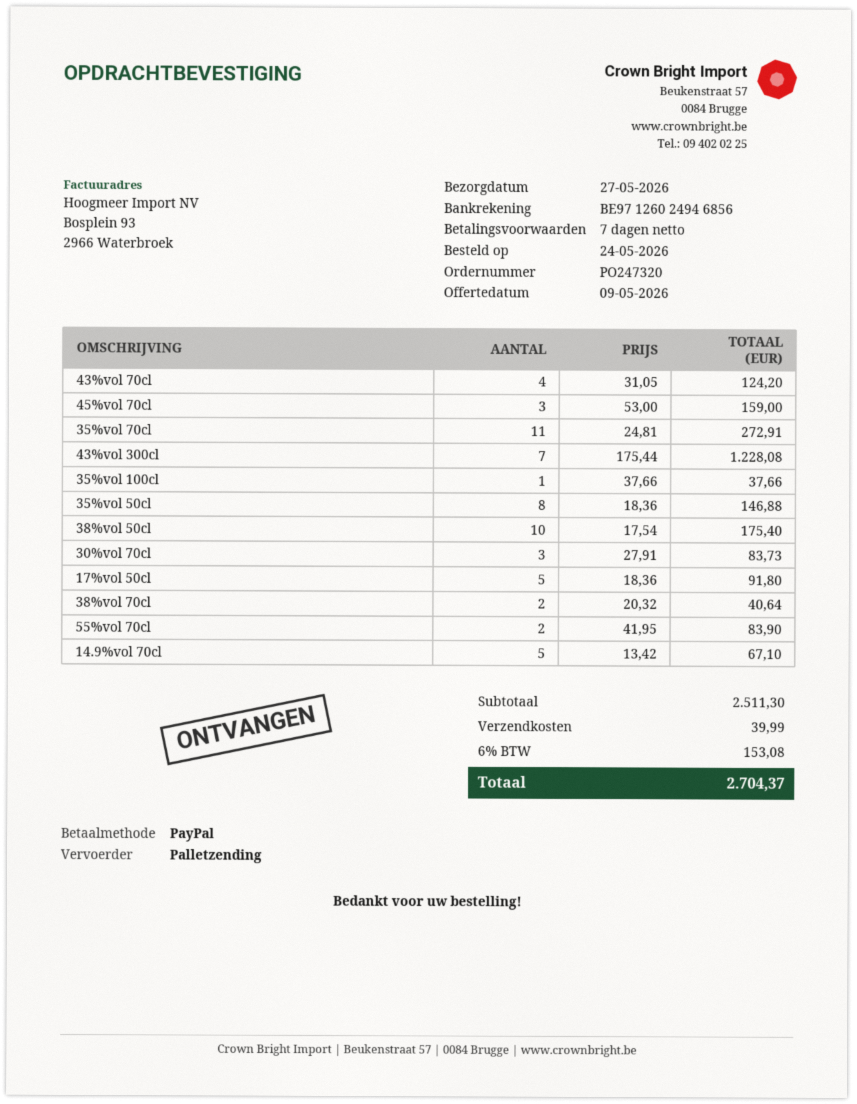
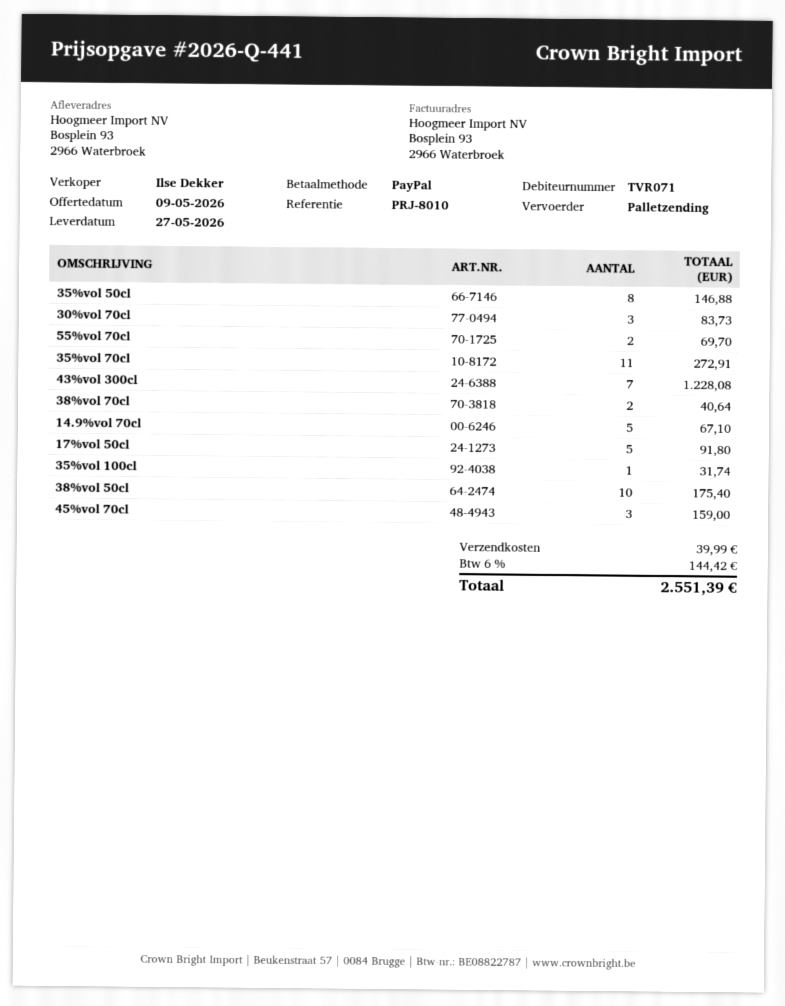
43%vol 70cl: 4 for 124.20 -> none
35%vol 100cl: 1 for 37.66 -> 1 for 31.74
55%vol 70cl: 2 for 83.90 -> 2 for 69.70
tax: 6% = 153.08 -> 6% = 144.42
total: 2704.37 -> 2551.39

